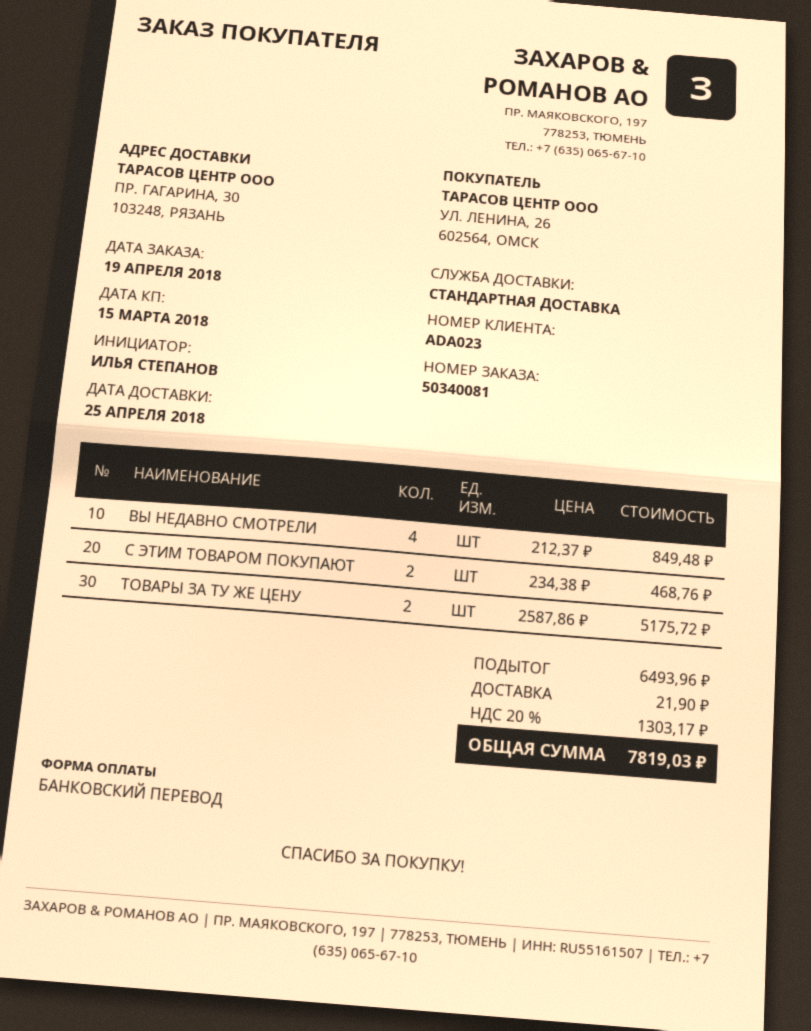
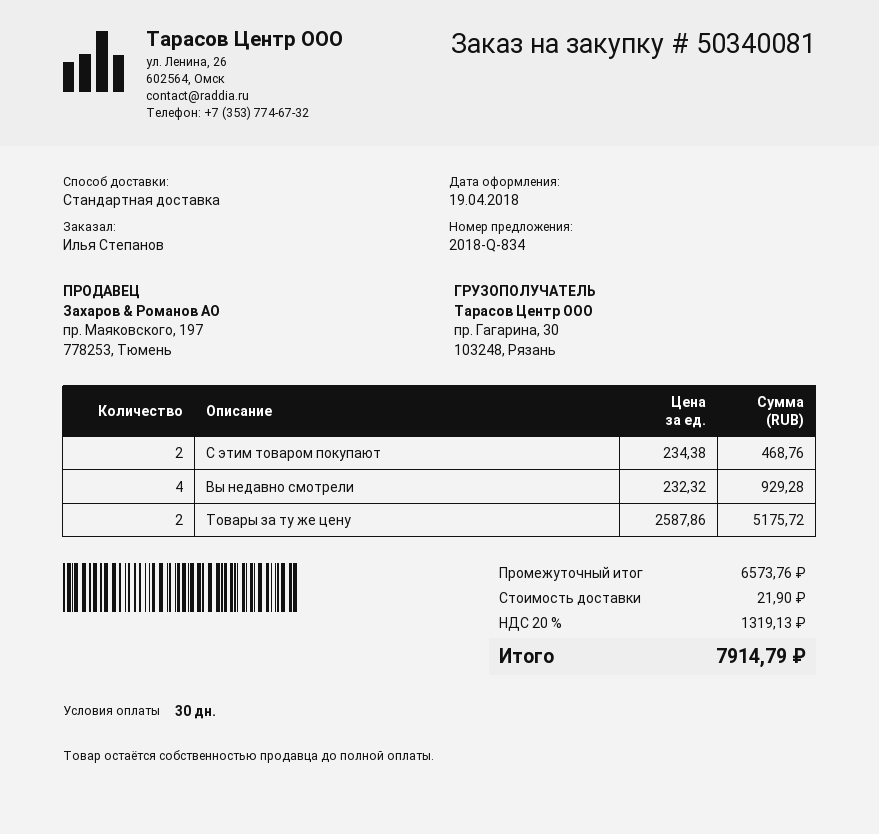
ВЫ НЕДАВНО СМОТРЕЛИ: 4 x 212.37 = 849.48 -> 4 x 232.32 = 929.28
subtotal: 6493.96 -> 6573.76
tax: 20% = 1303.17 -> 20% = 1319.13
total: 7819.03 -> 7914.79

